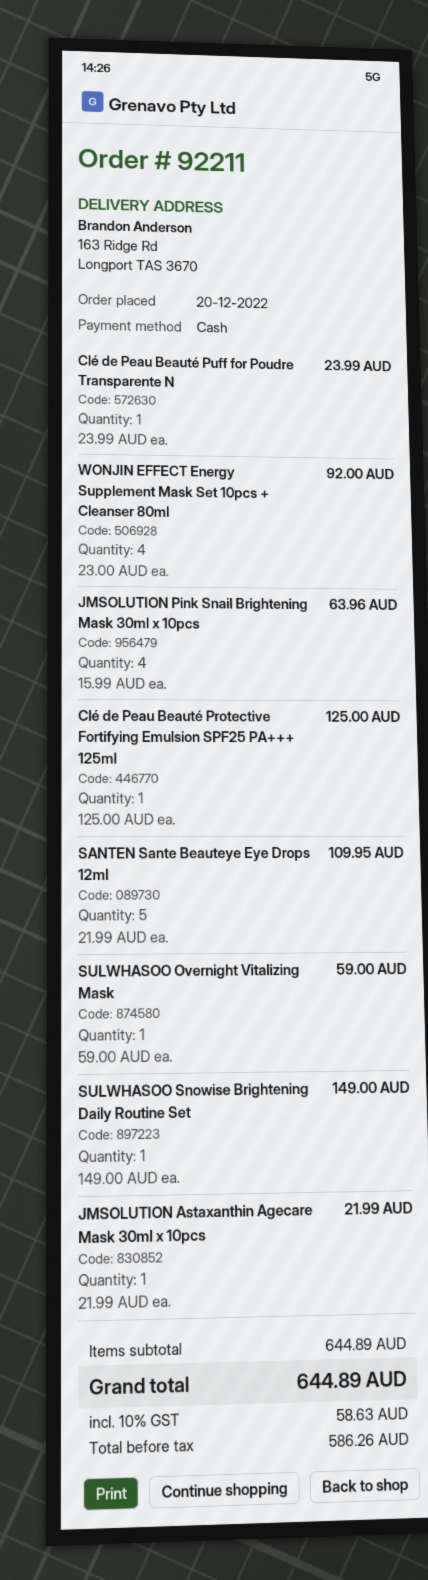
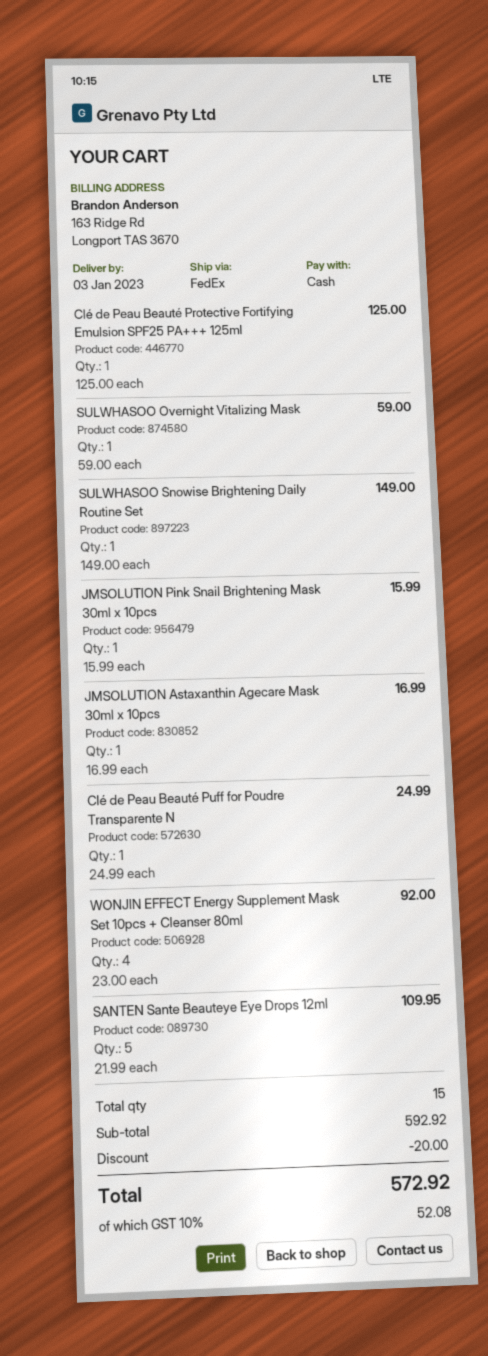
Clé de Peau Beauté Puff for Poudre Transparente N: 1 x 23.99 = 23.99 -> 1 x 24.99 = 24.99
JMSOLUTION Pink Snail Brightening Mask 30ml x 10pcs: 4 x 15.99 = 63.96 -> 1 x 15.99 = 15.99
JMSOLUTION Astaxanthin Agecare Mask 30ml x 10pcs: 1 x 21.99 = 21.99 -> 1 x 16.99 = 16.99
subtotal: 644.89 -> 592.92
discount: none -> 20.00
tax: 10% = 58.63 -> 10% = 52.08
total: 644.89 -> 572.92

